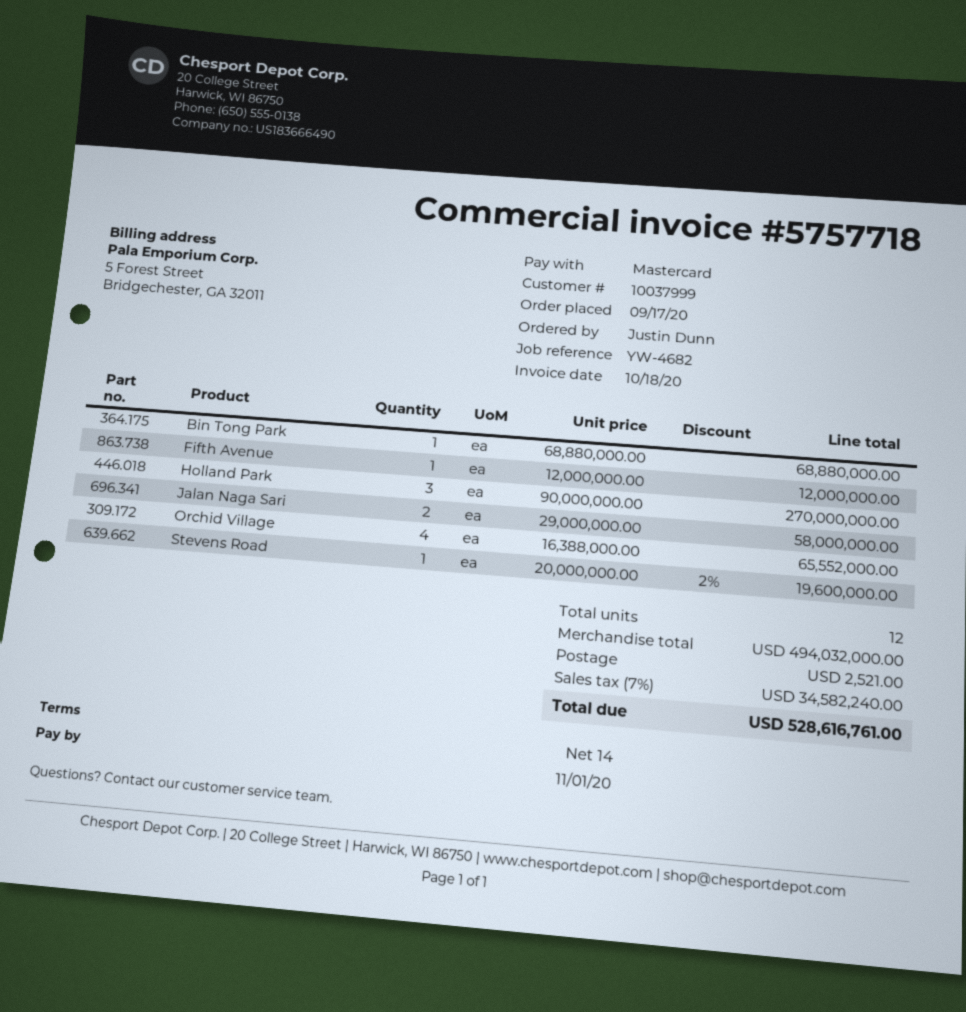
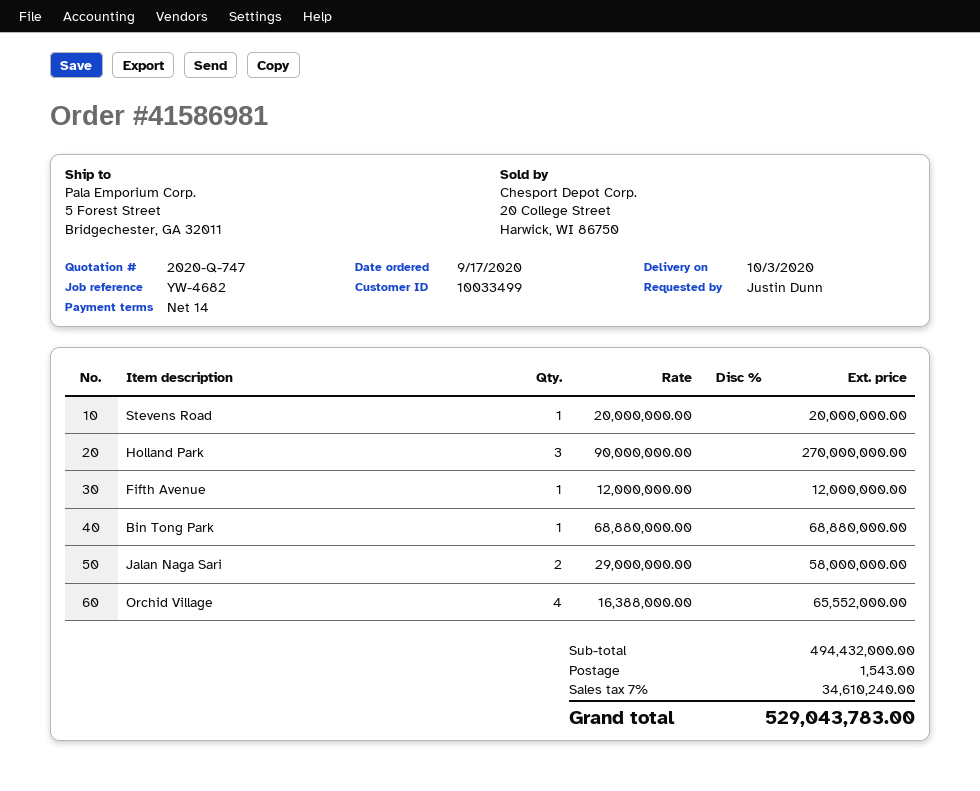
customer number: 10037999 -> 10033499
Stevens Road: 1 x 20000000.00 - 2% = 19600000.00 -> 1 x 20000000.00 = 20000000.00
subtotal: 494032000.00 -> 494432000.00
shipping: 2521.00 -> 1543.00
tax: 7% = 34582240.00 -> 7% = 34610240.00
total: 528616761.00 -> 529043783.00

